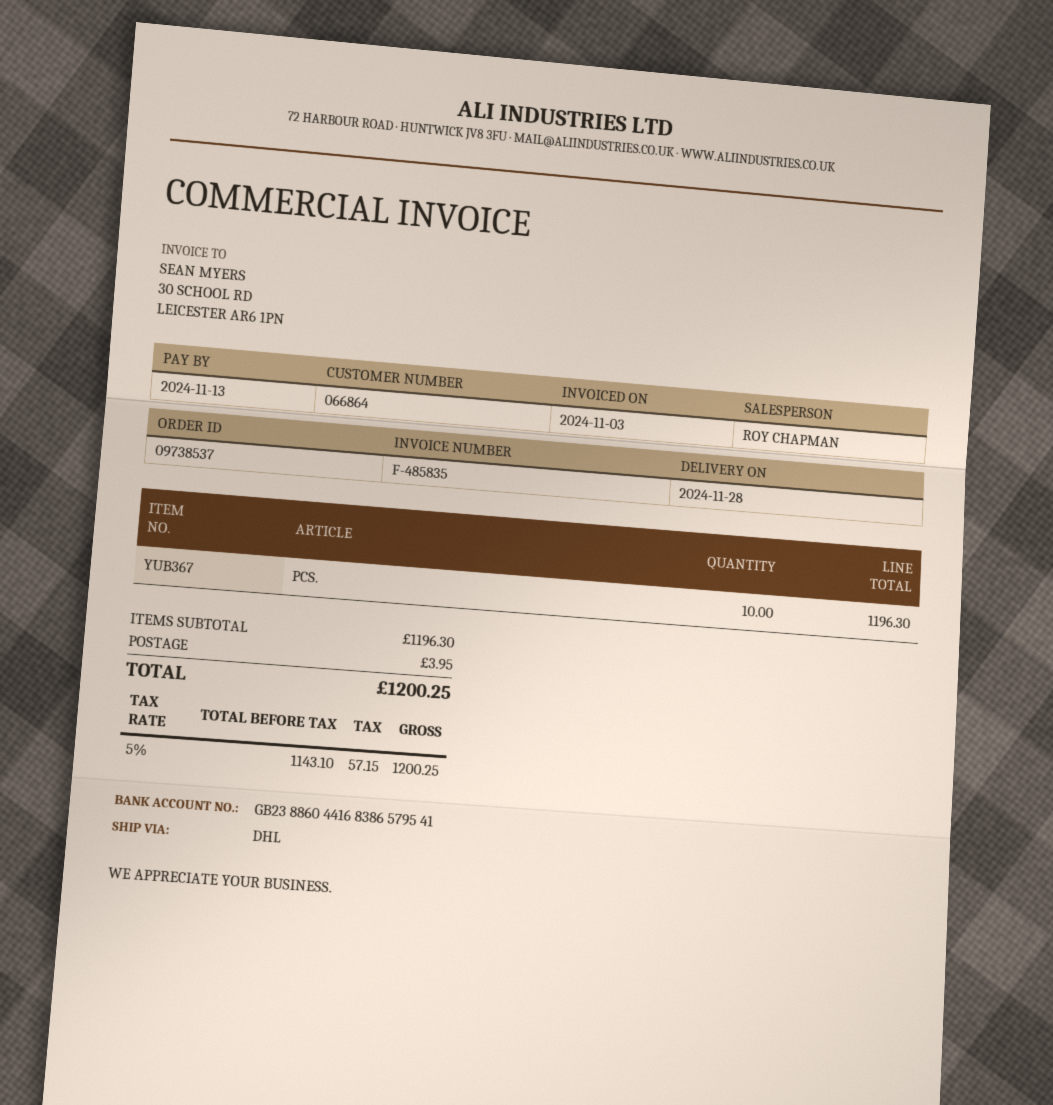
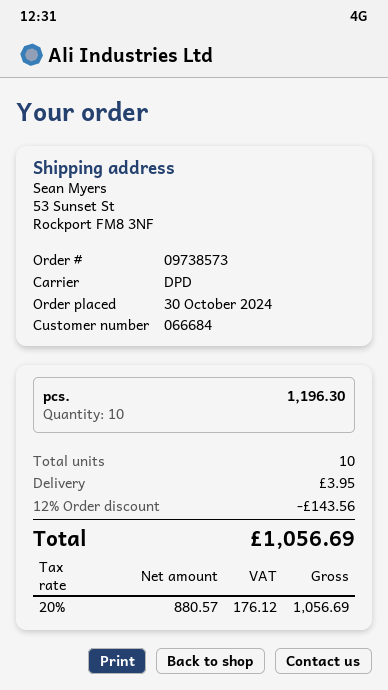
order number: 09738537 -> 09738573
customer number: 066864 -> 066684
shipping method: DHL -> DPD
discount: none -> 12% = 143.56
net: 1143.10 -> 880.57
tax: 5% = 57.15 -> 20% = 176.12
total: 1200.25 -> 1056.69

